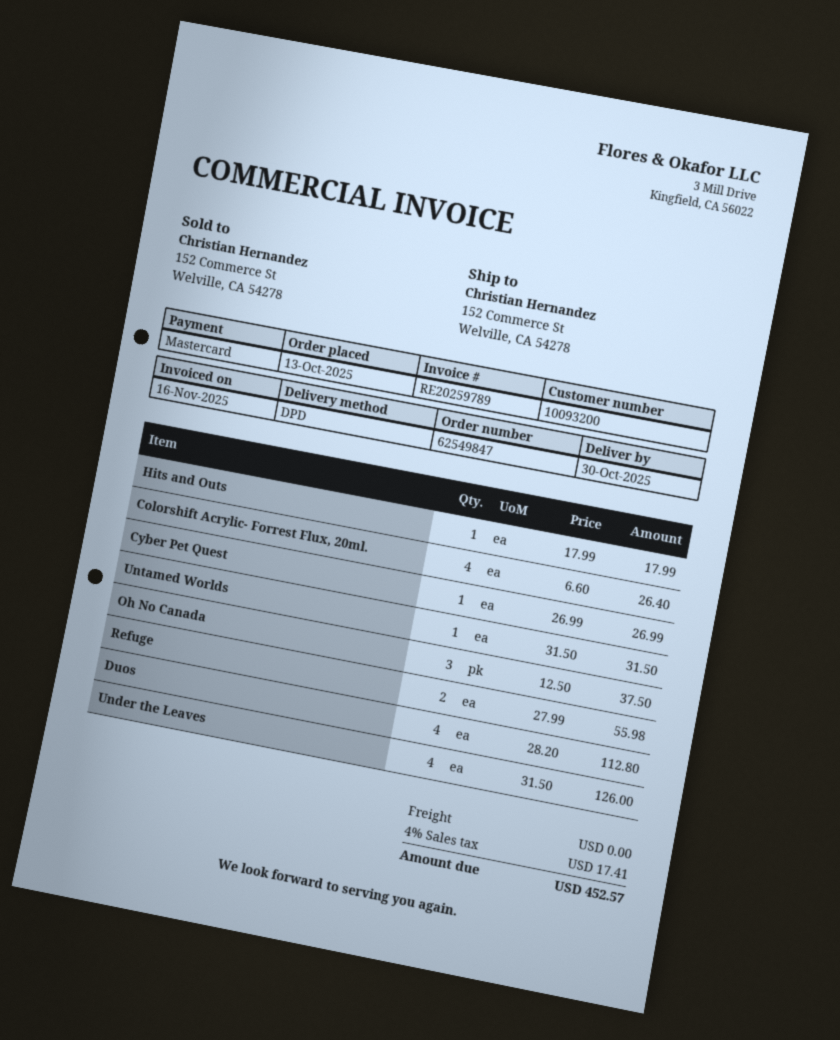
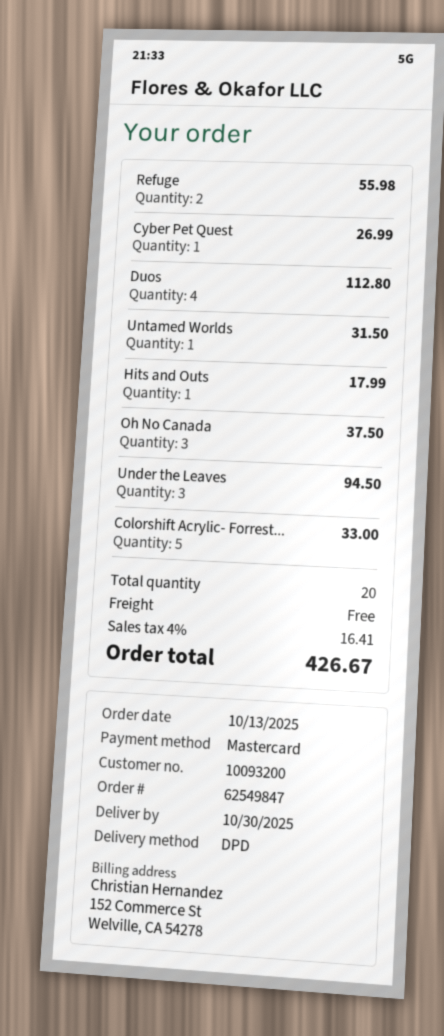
Colorshift Acrylic- Forrest Flux, 20ml.: 4 for 26.40 -> 5 for 33.00
Under the Leaves: 4 for 126.00 -> 3 for 94.50
tax: 4% = 17.41 -> 4% = 16.41
total: 452.57 -> 426.67

